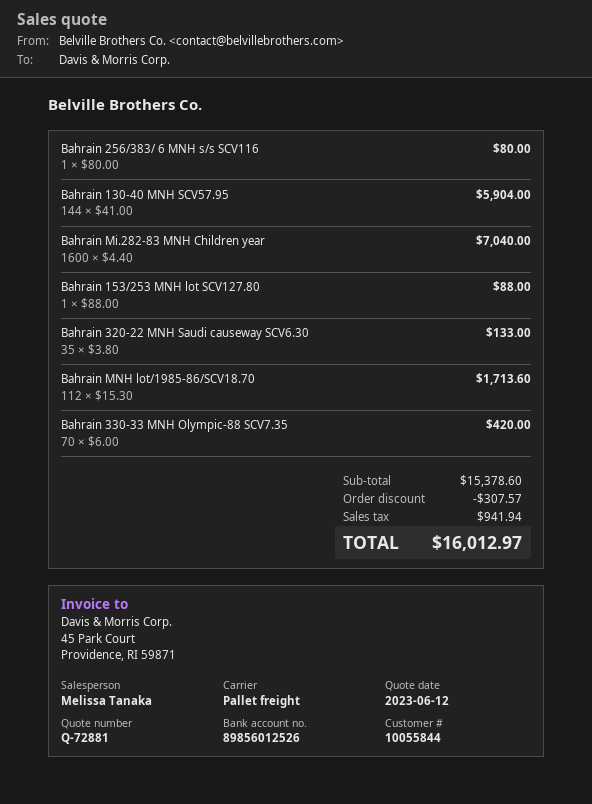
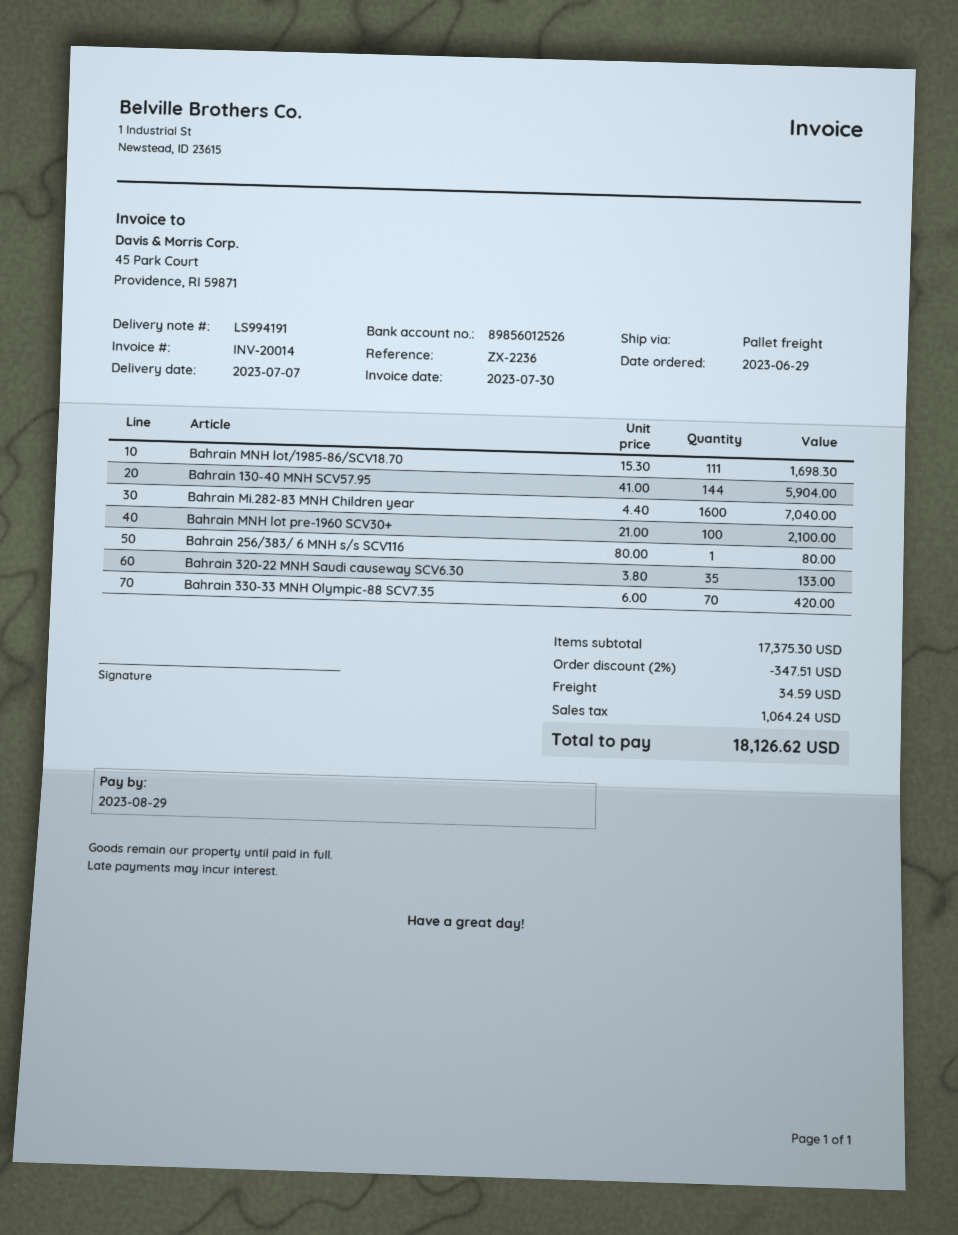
Bahrain 153/253 MNH lot SCV127.80: 1 x 88.00 = 88.00 -> none
Bahrain MNH lot/1985-86/SCV18.70: 112 x 15.30 = 1713.60 -> 111 x 15.30 = 1698.30
Bahrain MNH lot pre-1960 SCV30+: none -> 100 x 21.00 = 2100.00
subtotal: 15378.60 -> 17375.30
discount: 307.57 -> 347.51
shipping: none -> 34.59
tax: 941.94 -> 1064.24
total: 16012.97 -> 18126.62

